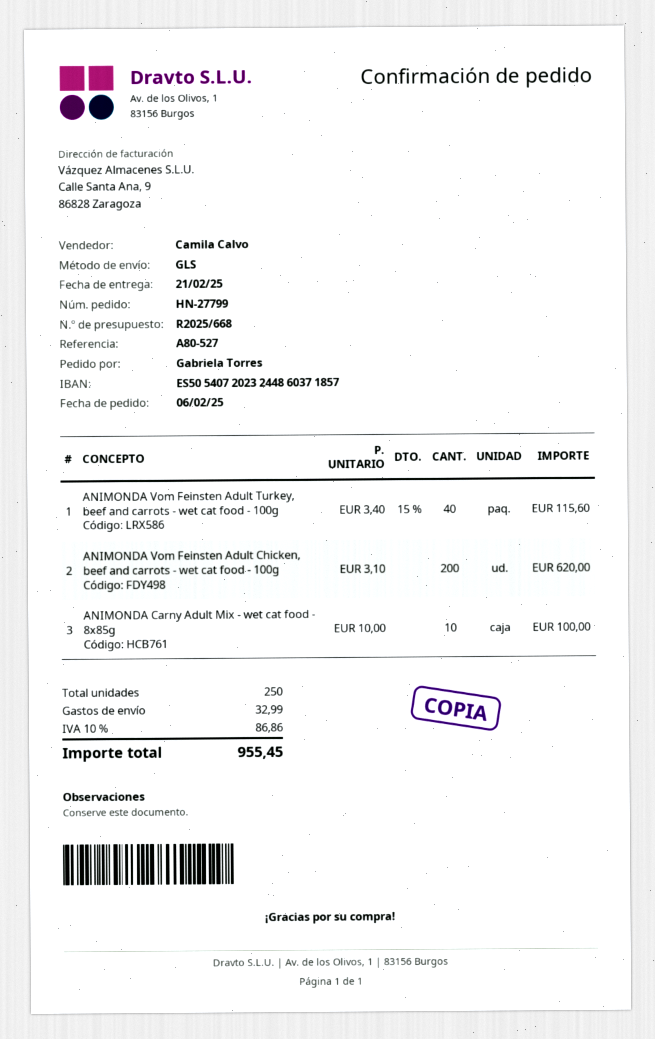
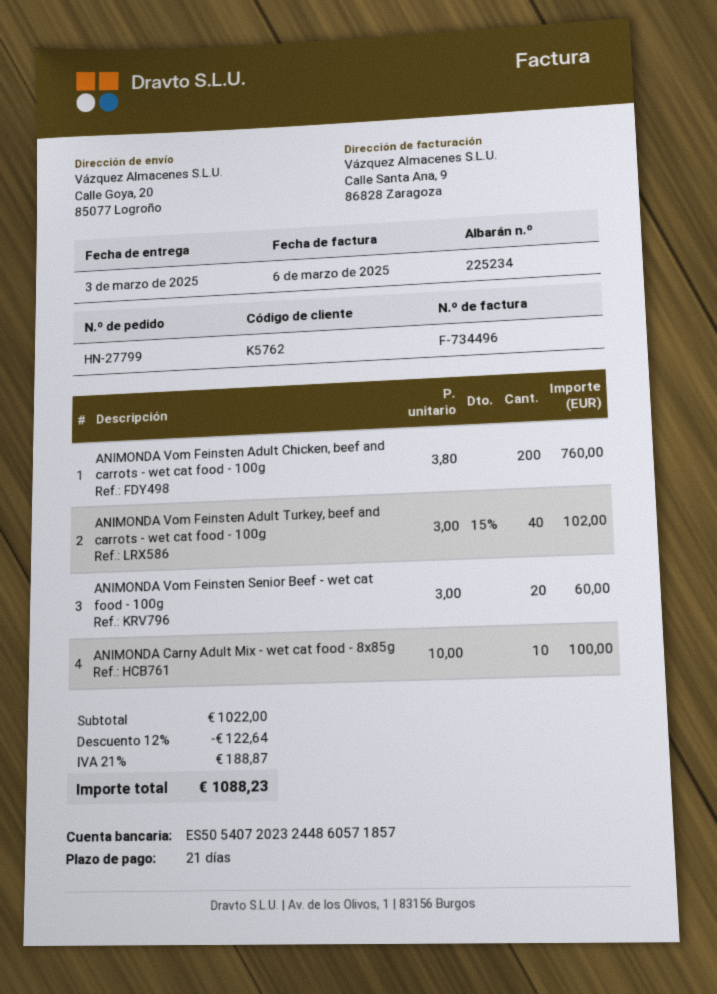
delivery date: 2025-02-21 -> 2025-03-03
bank account: ES5054072023244860371857 -> ES5054072023244860571857
ANIMONDA Vom Feinsten Adult Turkey, beef and carrots - wet cat food - 100g: 40 x 3.40 - 15% = 115.60 -> 40 x 3.00 - 15% = 102.00
ANIMONDA Vom Feinsten Adult Chicken, beef and carrots - wet cat food - 100g: 200 x 3.10 = 620.00 -> 200 x 3.80 = 760.00
ANIMONDA Vom Feinsten Senior Beef - wet cat food - 100g: none -> 20 x 3.00 = 60.00
discount: none -> 12% = 122.64
shipping: 32.99 -> none
tax: 10% = 86.86 -> 21% = 188.87
total: 955.45 -> 1088.23

